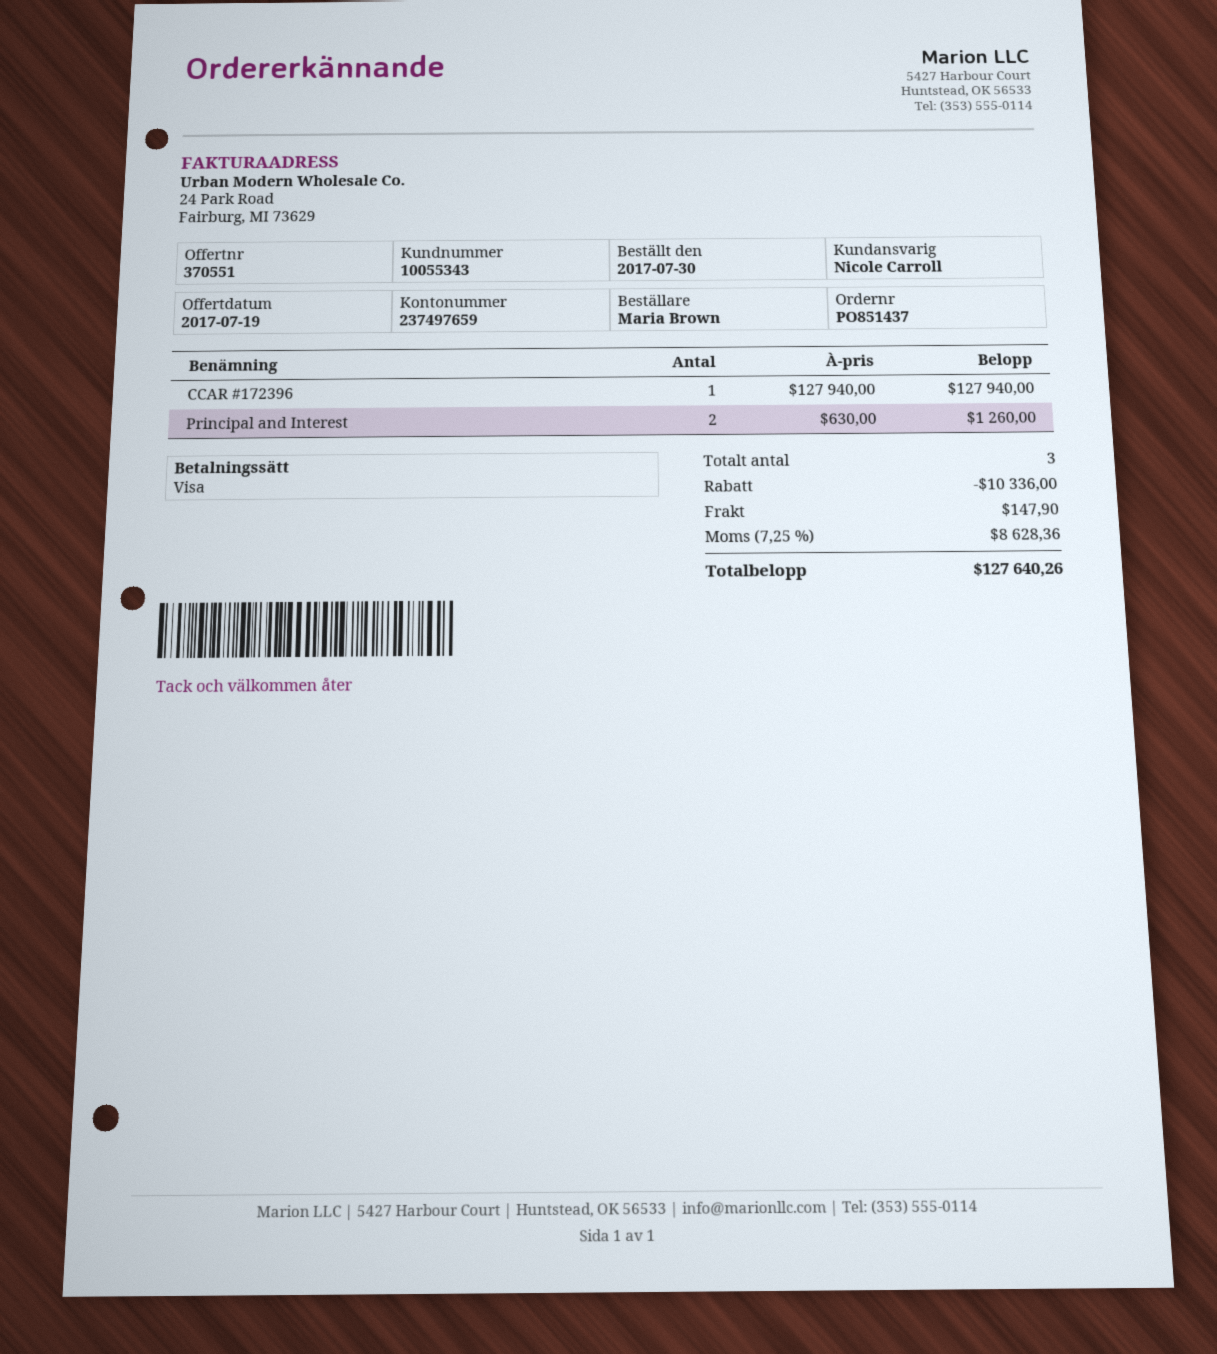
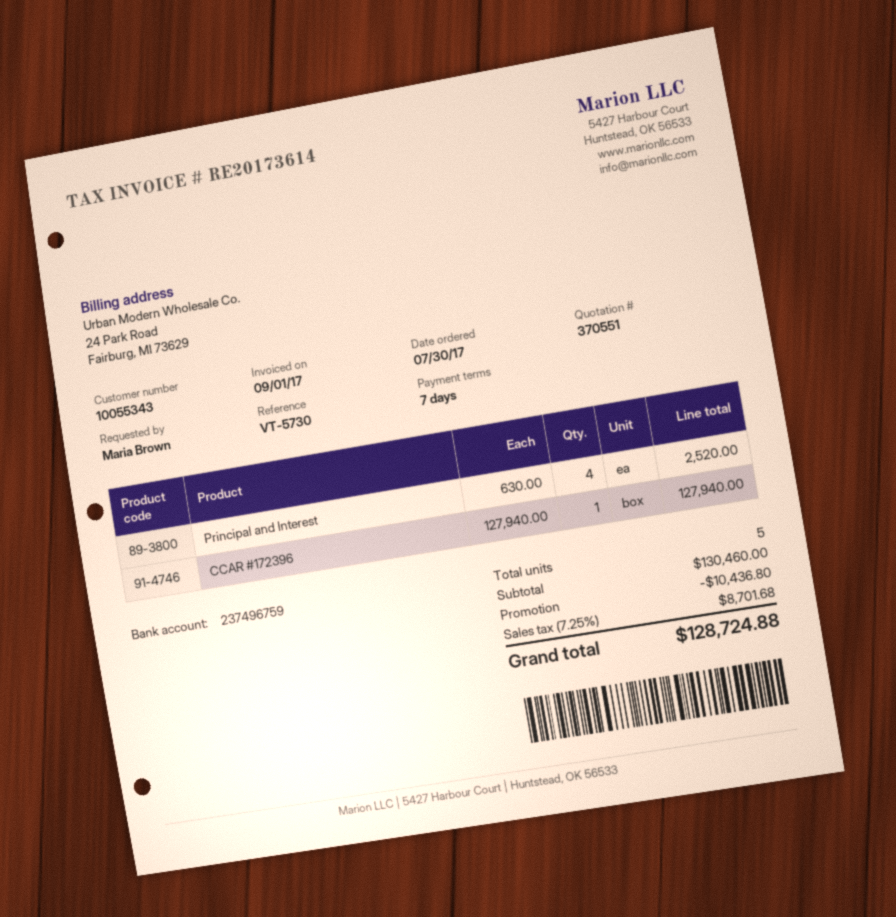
bank account: 237497659 -> 237496759
Principal and Interest: 2 x 630.00 = 1260.00 -> 4 x 630.00 = 2520.00
total quantity: 3 -> 5
discount: 10336.00 -> 10436.80
shipping: 147.90 -> none
tax: 7.25% = 8628.36 -> 7.25% = 8701.68
total: 127640.26 -> 128724.88

